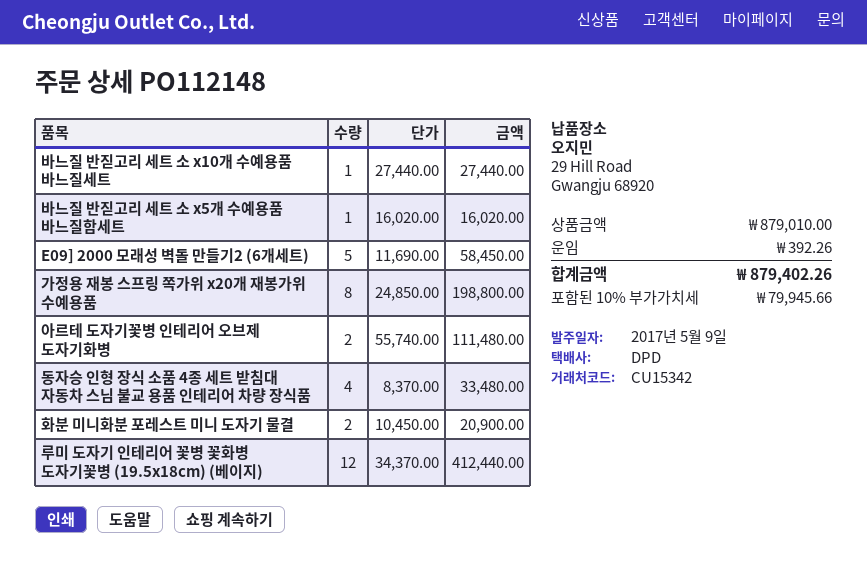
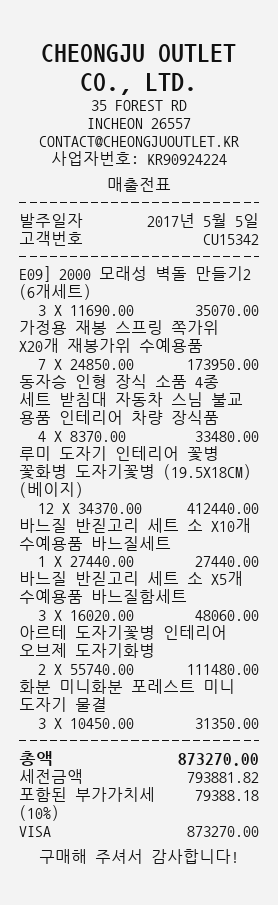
order date: 2017-05-09 -> 2017-05-05
바느질 반짇고리 세트 소 x5개 수예용품 바느질함세트: 1 x 16020.00 = 16020.00 -> 3 x 16020.00 = 48060.00
E09] 2000 모래성 벽돌 만들기2 (6개세트): 5 x 11690.00 = 58450.00 -> 3 x 11690.00 = 35070.00
가정용 재봉 스프링 쪽가위 x20개 재봉가위 수예용품: 8 x 24850.00 = 198800.00 -> 7 x 24850.00 = 173950.00
화분 미니화분 포레스트 미니 도자기 물결: 2 x 10450.00 = 20900.00 -> 3 x 10450.00 = 31350.00
shipping: 392.26 -> none
tax: 10% = 79945.66 -> 10% = 79388.18
total: 879402.26 -> 873270.00

